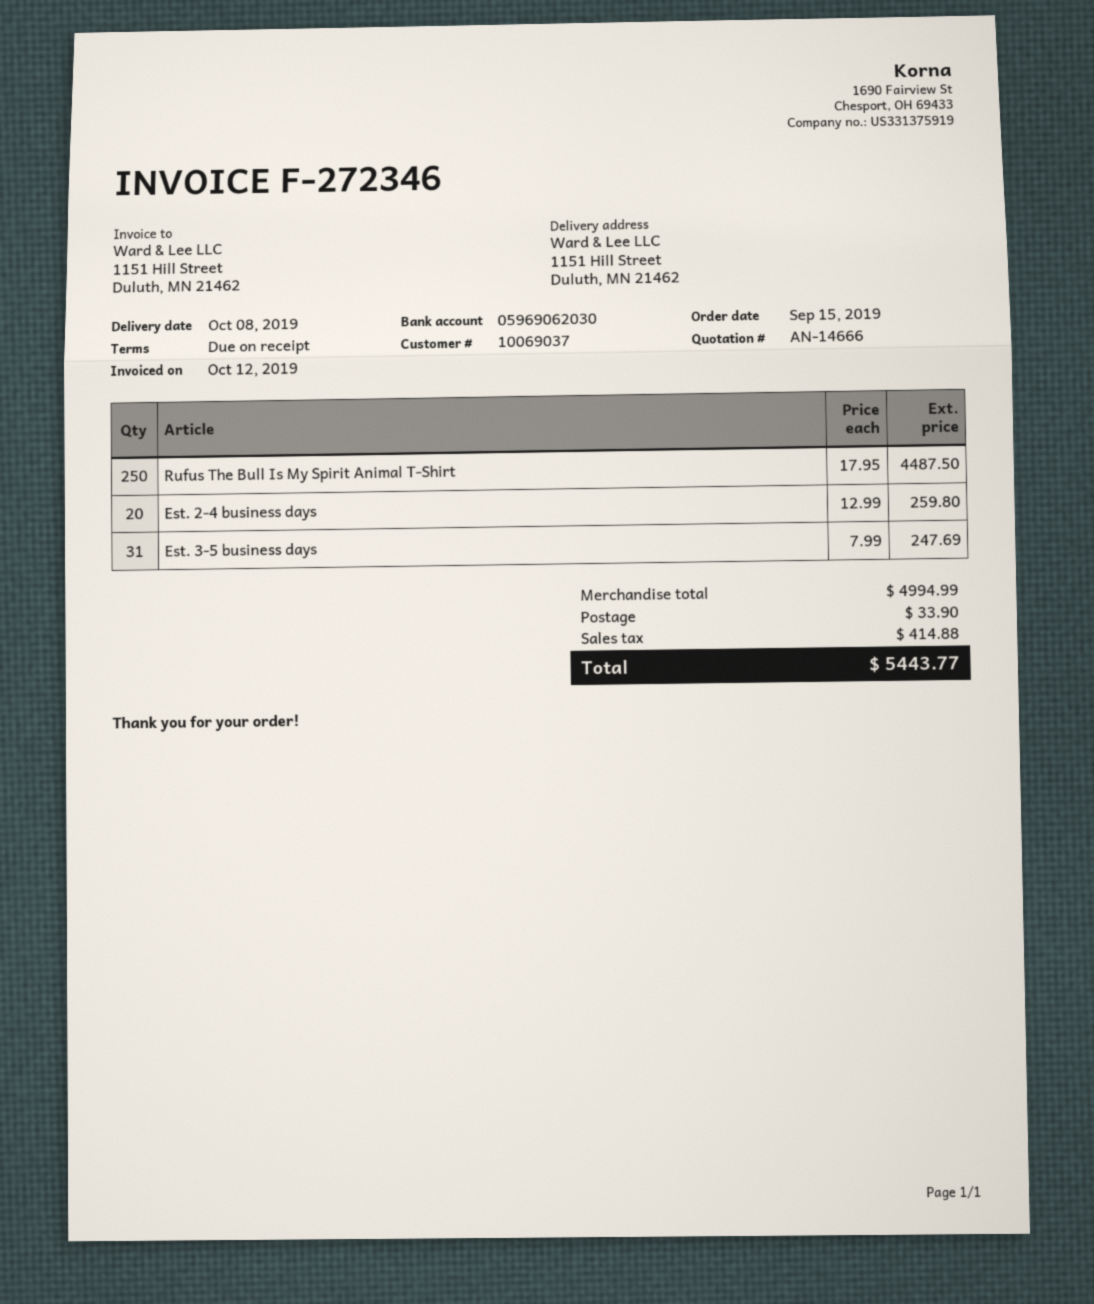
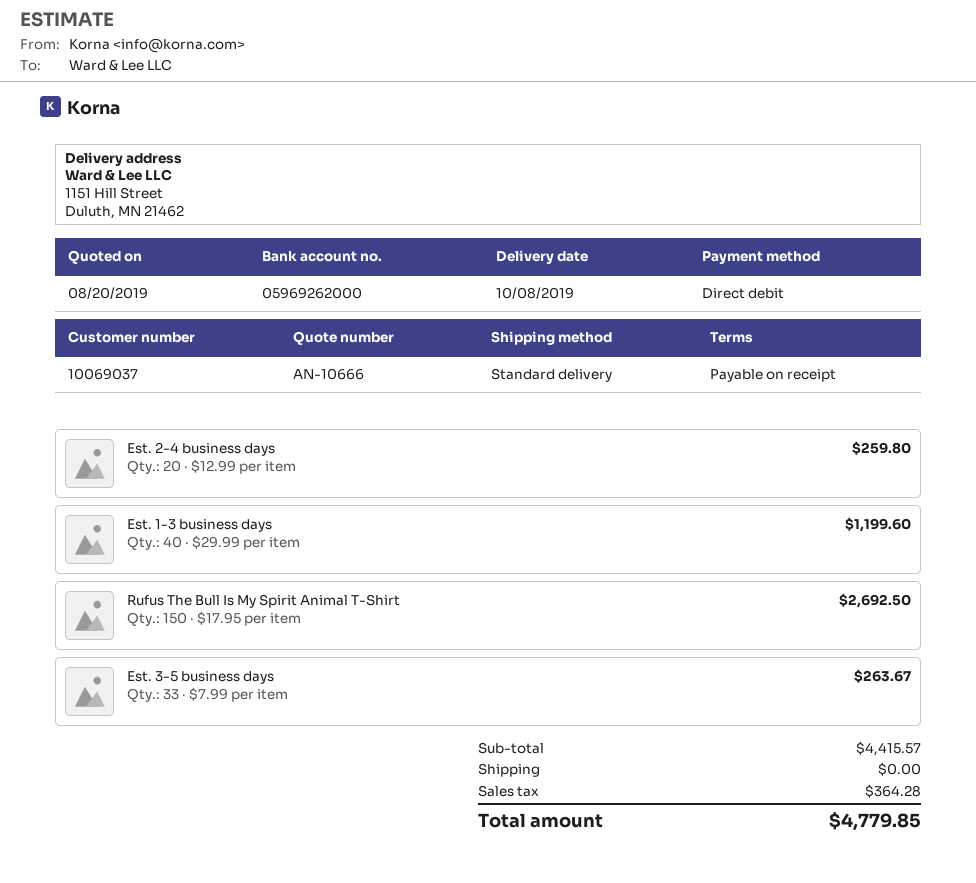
quote number: AN-14666 -> AN-10666
bank account: 05969062030 -> 05969262000
Rufus The Bull Is My Spirit Animal T-Shirt: 250 x 17.95 = 4487.50 -> 150 x 17.95 = 2692.50
Est. 3-5 business days: 31 x 7.99 = 247.69 -> 33 x 7.99 = 263.67
Est. 1-3 business days: none -> 40 x 29.99 = 1199.60
subtotal: 4994.99 -> 4415.57
shipping: 33.90 -> 0.00
tax: 414.88 -> 364.28
total: 5443.77 -> 4779.85

